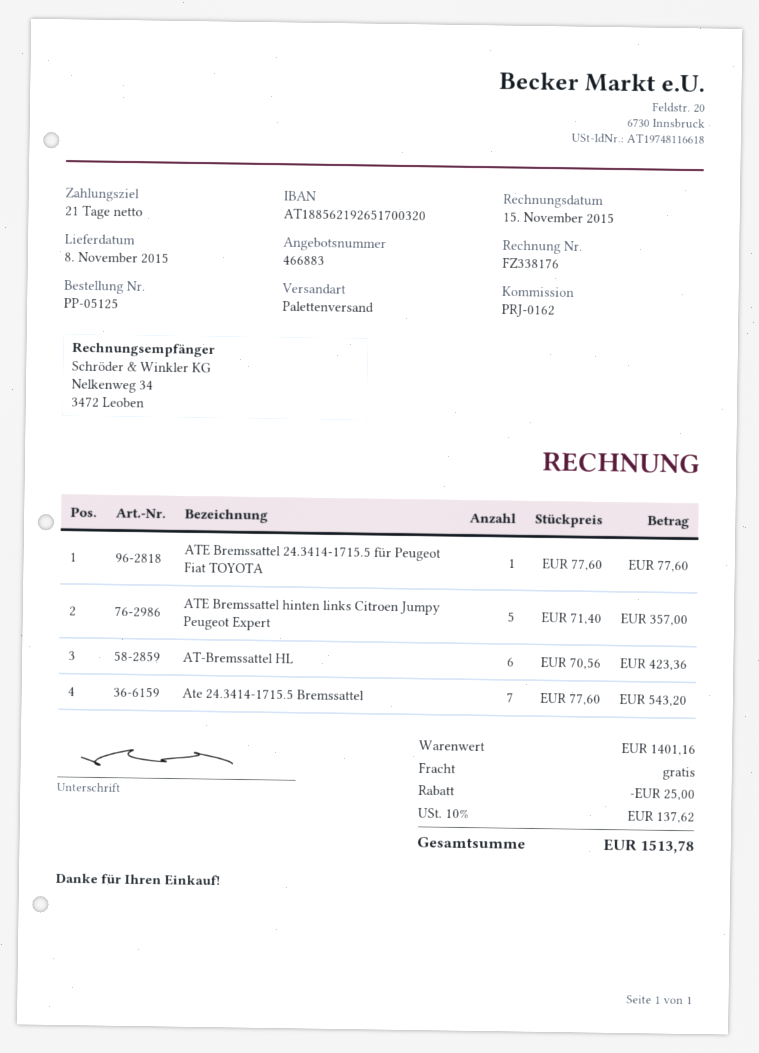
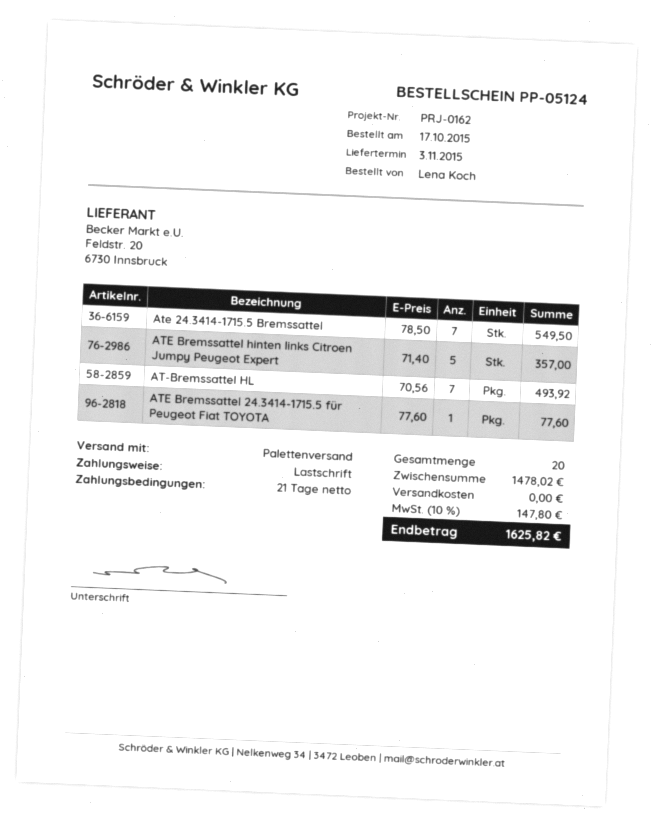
order number: PP-05125 -> PP-05124
delivery date: 2015-11-08 -> 2015-11-03
AT-Bremssattel HL: 6 x 70.56 = 423.36 -> 7 x 70.56 = 493.92
Ate 24.3414-1715.5 Bremssattel: 7 x 77.60 = 543.20 -> 7 x 78.50 = 549.50
subtotal: 1401.16 -> 1478.02
discount: 25.00 -> none
tax: 10% = 137.62 -> 10% = 147.80
total: 1513.78 -> 1625.82

